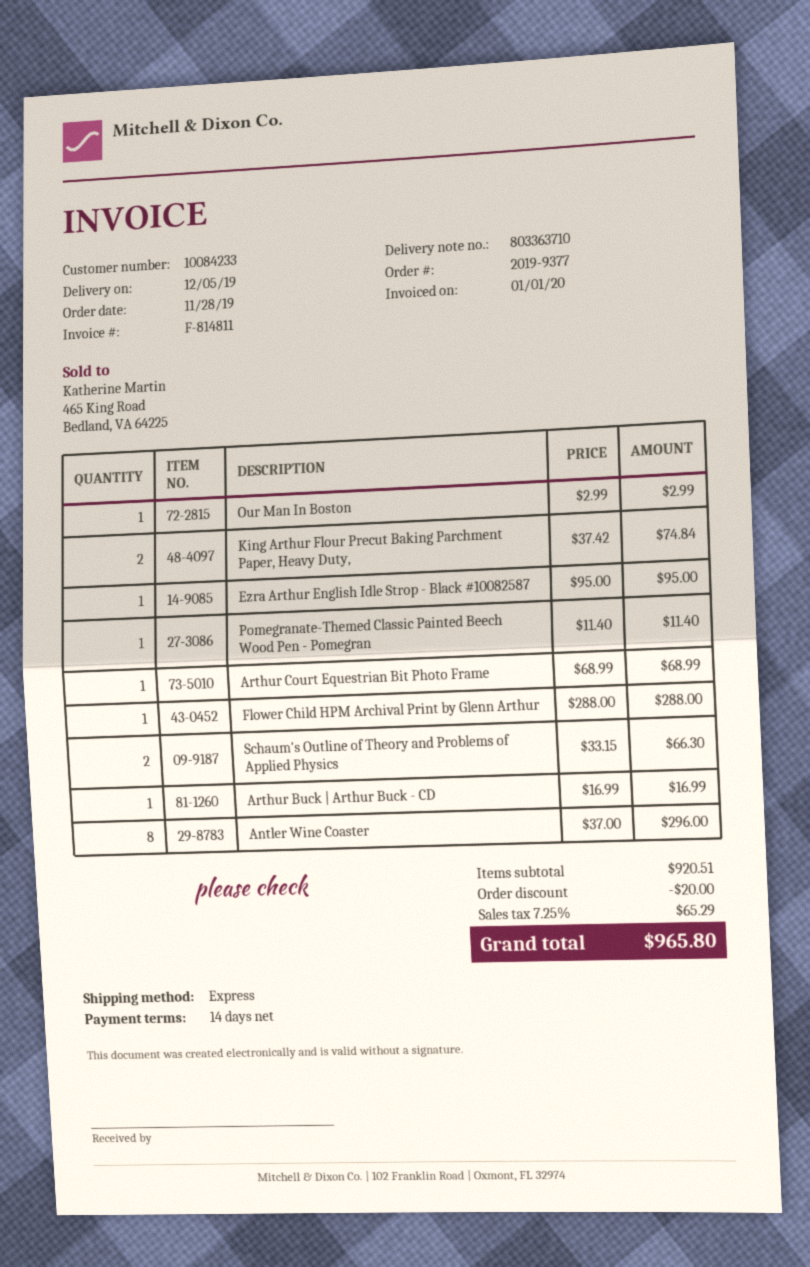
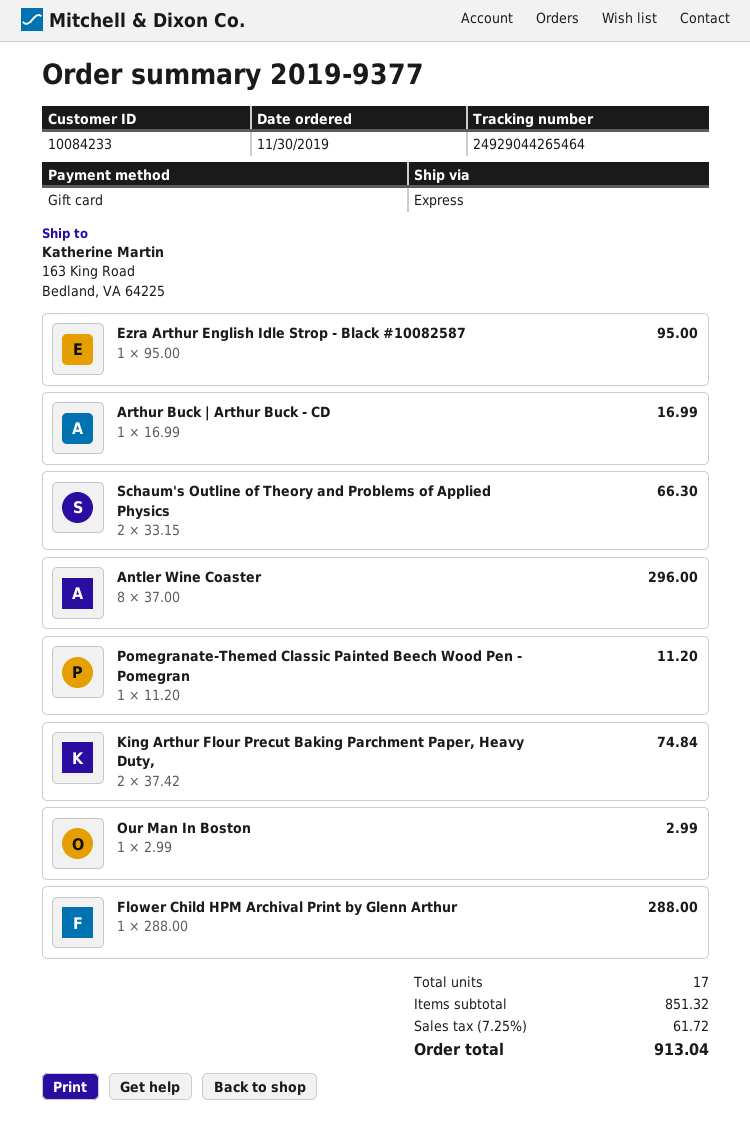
order date: 2019-11-28 -> 2019-11-30
Pomegranate-Themed Classic Painted Beech Wood Pen - Pomegran: 1 x 11.40 = 11.40 -> 1 x 11.20 = 11.20
Arthur Court Equestrian Bit Photo Frame: 1 x 68.99 = 68.99 -> none
subtotal: 920.51 -> 851.32
discount: 20.00 -> none
tax: 7.25% = 65.29 -> 7.25% = 61.72
total: 965.80 -> 913.04

